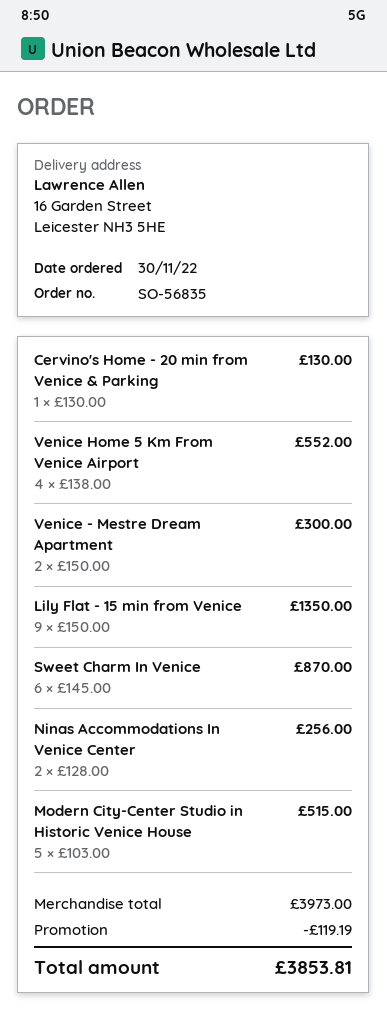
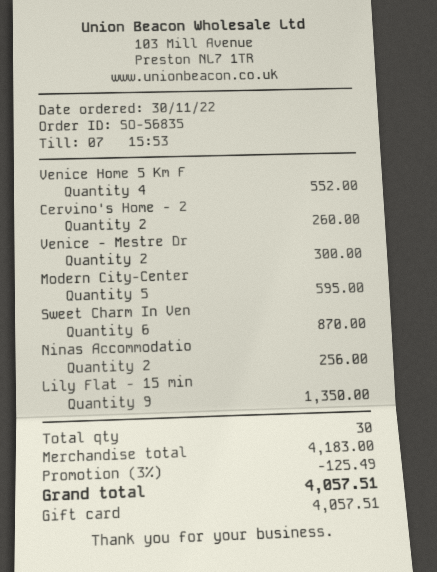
Cervino's Home - 20 min from Venice & Parking: 1 for 130.00 -> 2 for 260.00
Modern City-Center Studio in Historic Venice House: 5 for 515.00 -> 5 for 595.00
subtotal: 3973.00 -> 4183.00
discount: 119.19 -> 125.49
total: 3853.81 -> 4057.51

